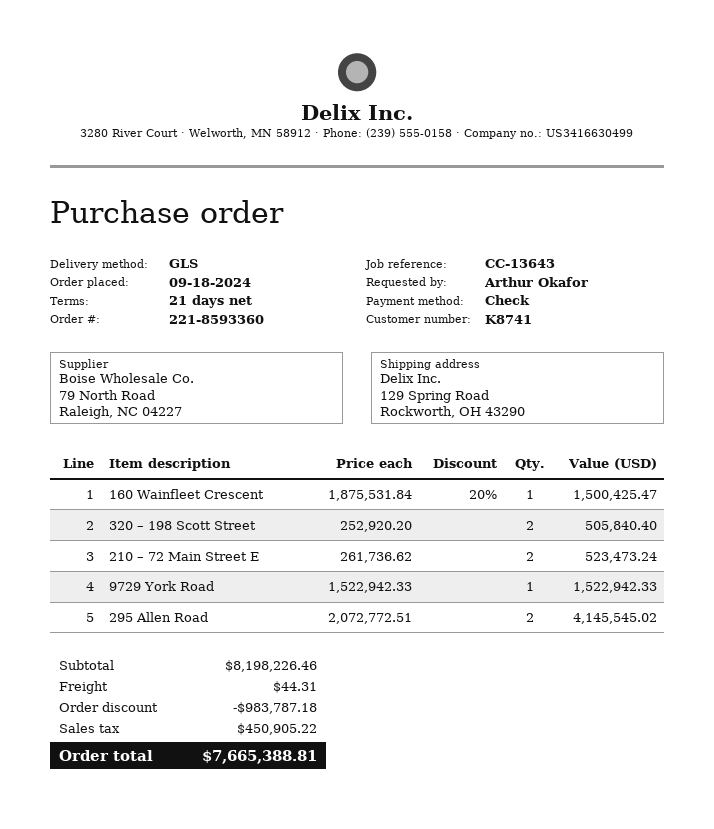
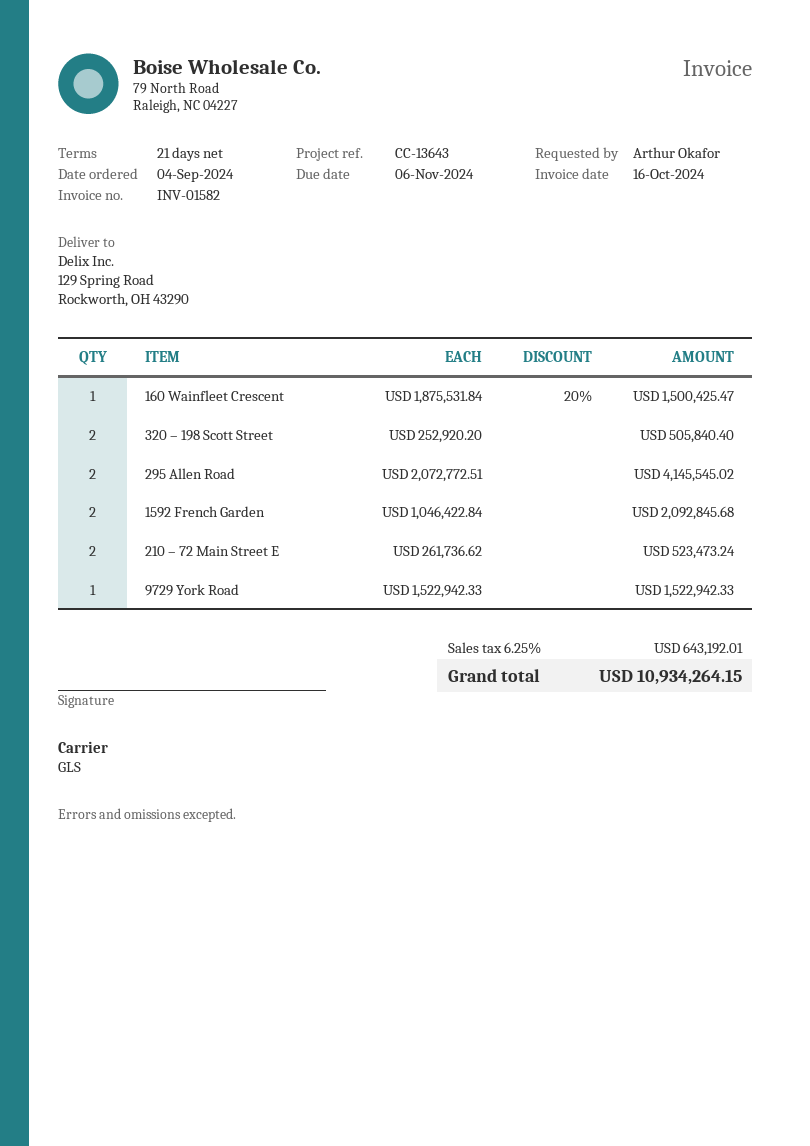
order date: 2024-09-18 -> 2024-09-04
1592 French Garden: none -> 2 x 1046422.84 = 2092845.68
discount: 983787.18 -> none
shipping: 44.31 -> none
tax: 450905.22 -> 643192.01
total: 7665388.81 -> 10934264.15

